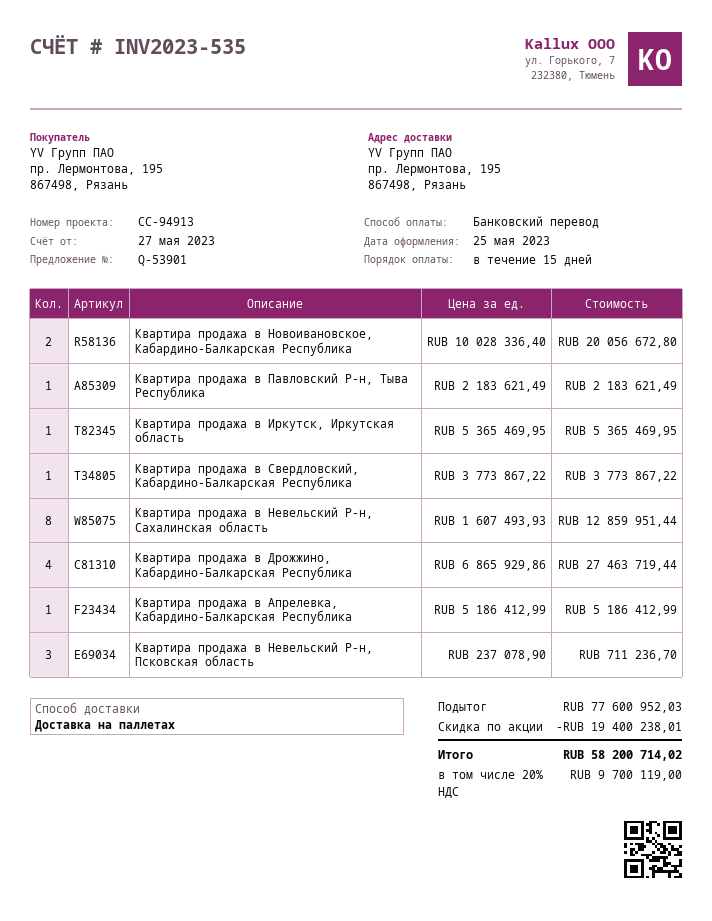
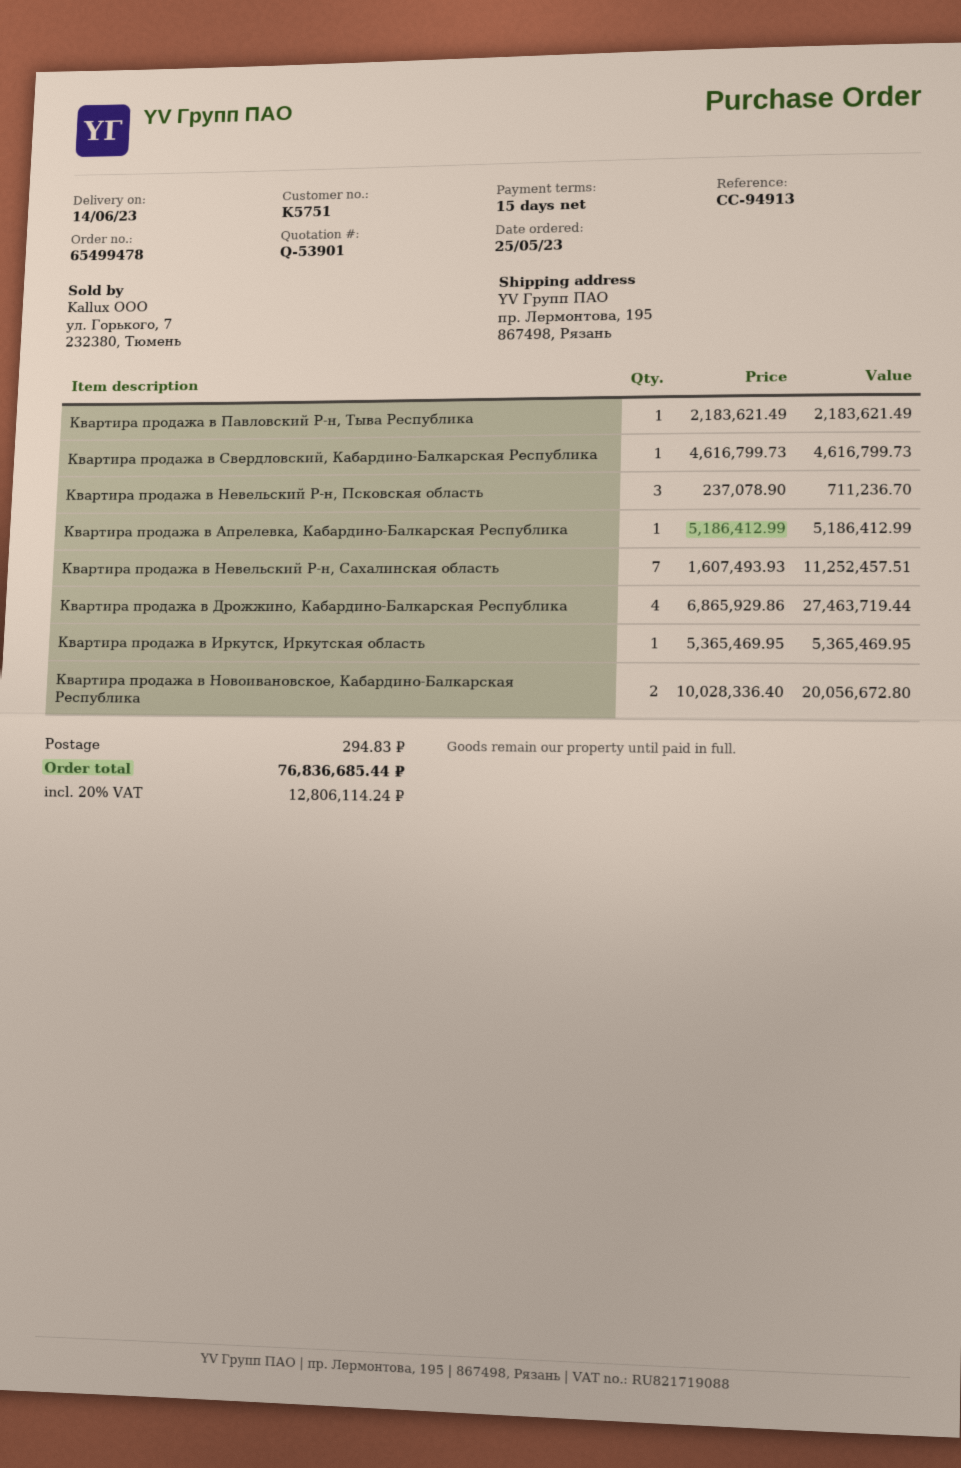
Квартира продажа в Свердловский, Кабардино-Балкарская Республика: 1 x 3773867.22 = 3773867.22 -> 1 x 4616799.73 = 4616799.73
Квартира продажа в Невельский Р-н, Сахалинская область: 8 x 1607493.93 = 12859951.44 -> 7 x 1607493.93 = 11252457.51
discount: 19400238.01 -> none
shipping: none -> 294.83
tax: 20% = 9700119.00 -> 20% = 12806114.24
total: 58200714.02 -> 76836685.44

